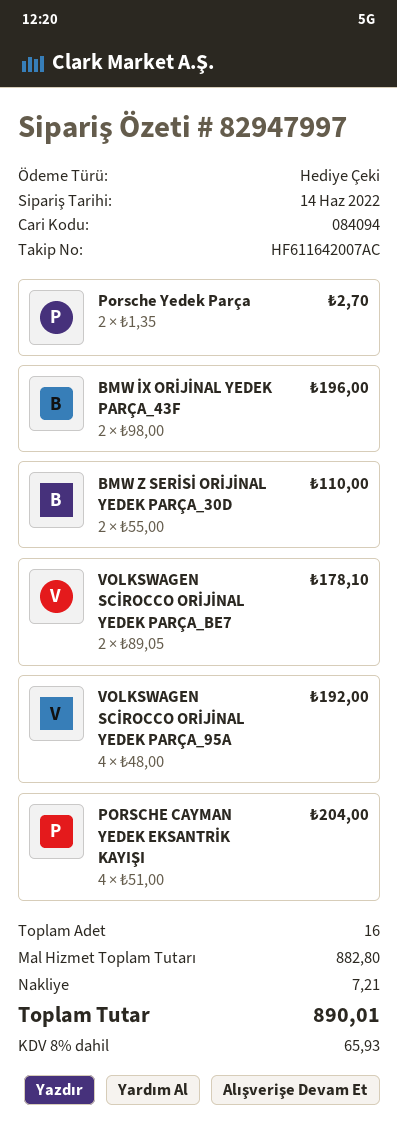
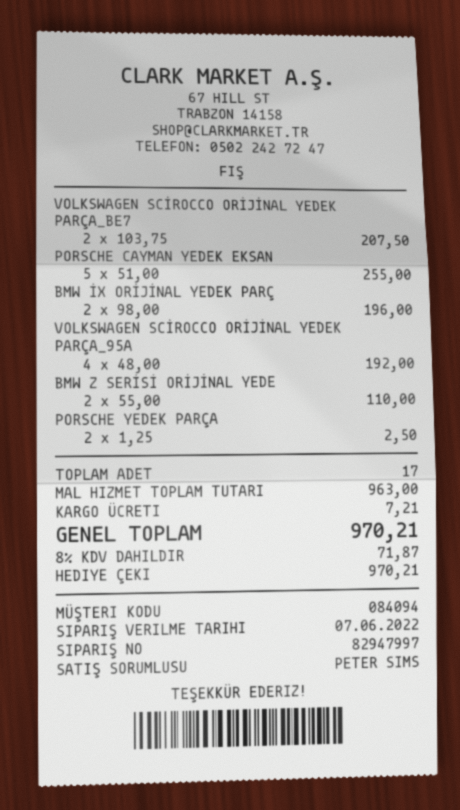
order date: 2022-06-14 -> 2022-06-07
Porsche Yedek Parça: 2 x 1.35 = 2.70 -> 2 x 1.25 = 2.50
VOLKSWAGEN SCİROCCO ORİJİNAL YEDEK PARÇA_BE7: 2 x 89.05 = 178.10 -> 2 x 103.75 = 207.50
PORSCHE CAYMAN YEDEK EKSANTRİK KAYIŞI: 4 x 51.00 = 204.00 -> 5 x 51.00 = 255.00
total quantity: 16 -> 17
subtotal: 882.80 -> 963.00
tax: 8% = 65.93 -> 8% = 71.87
total: 890.01 -> 970.21

